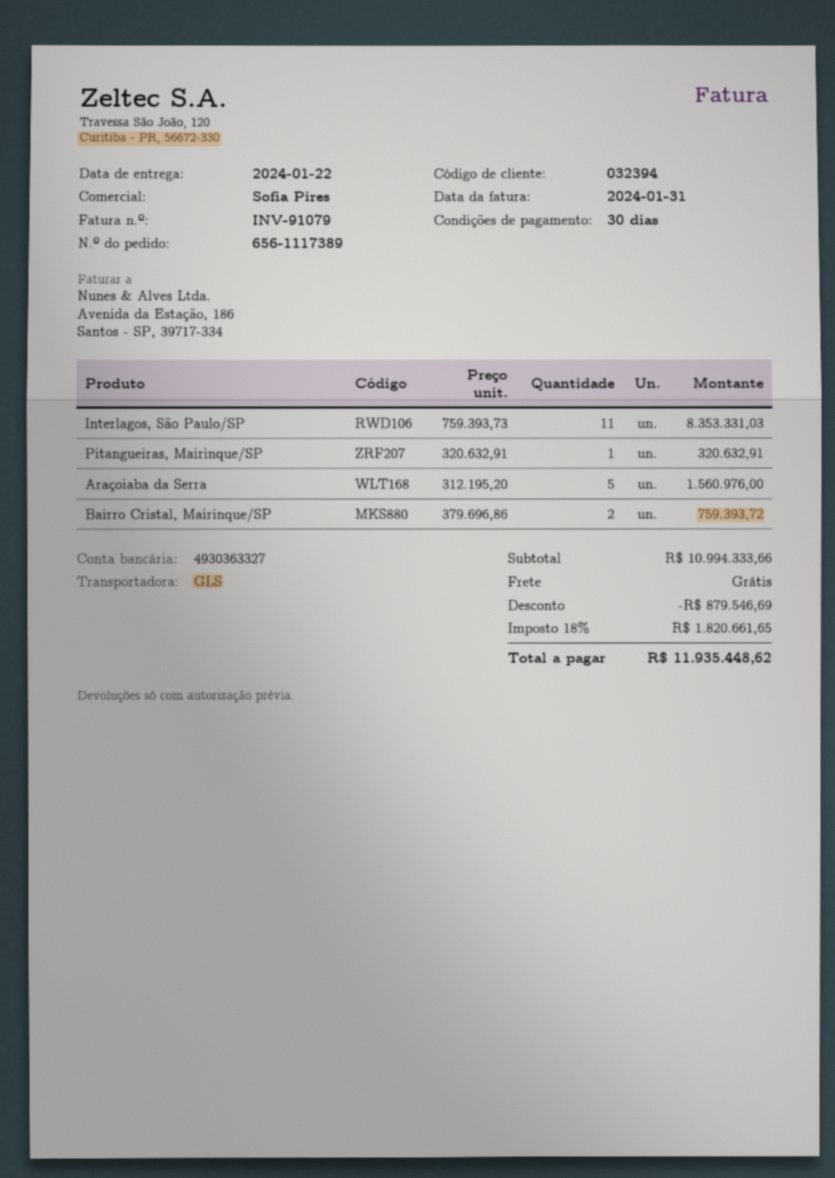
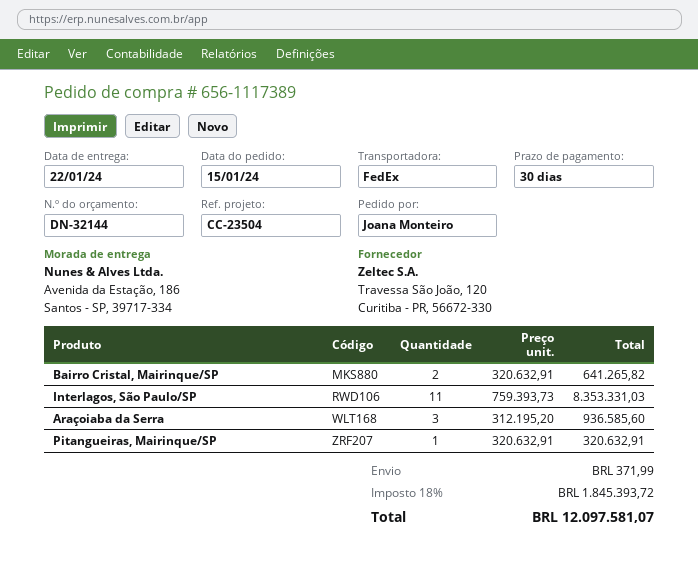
shipping method: GLS -> FedEx
Araçoiaba da Serra: 5 x 312195.20 = 1560976.00 -> 3 x 312195.20 = 936585.60
Bairro Cristal, Mairinque/SP: 2 x 379696.86 = 759393.72 -> 2 x 320632.91 = 641265.82
discount: 879546.69 -> none
shipping: 0.00 -> 371.99
tax: 18% = 1820661.65 -> 18% = 1845393.72
total: 11935448.62 -> 12097581.07

